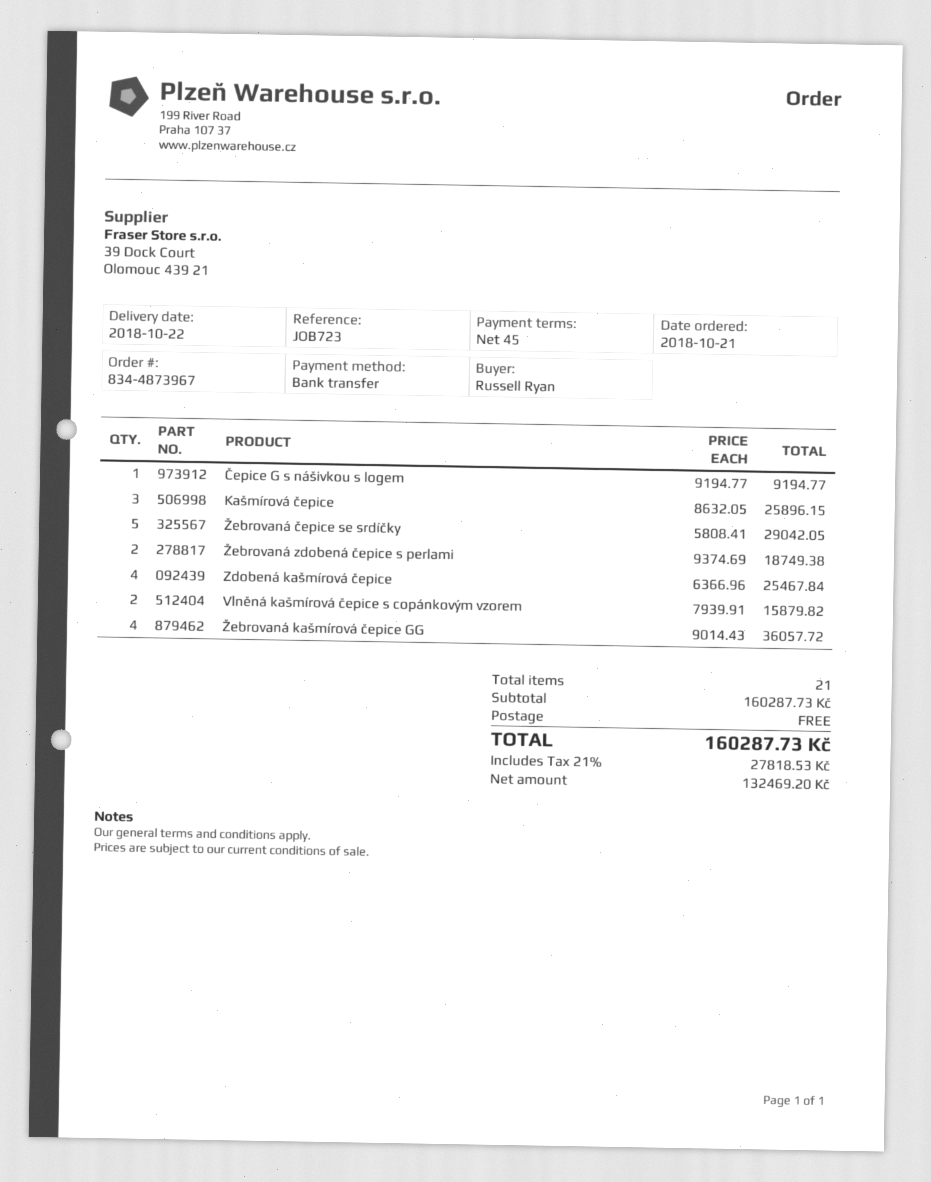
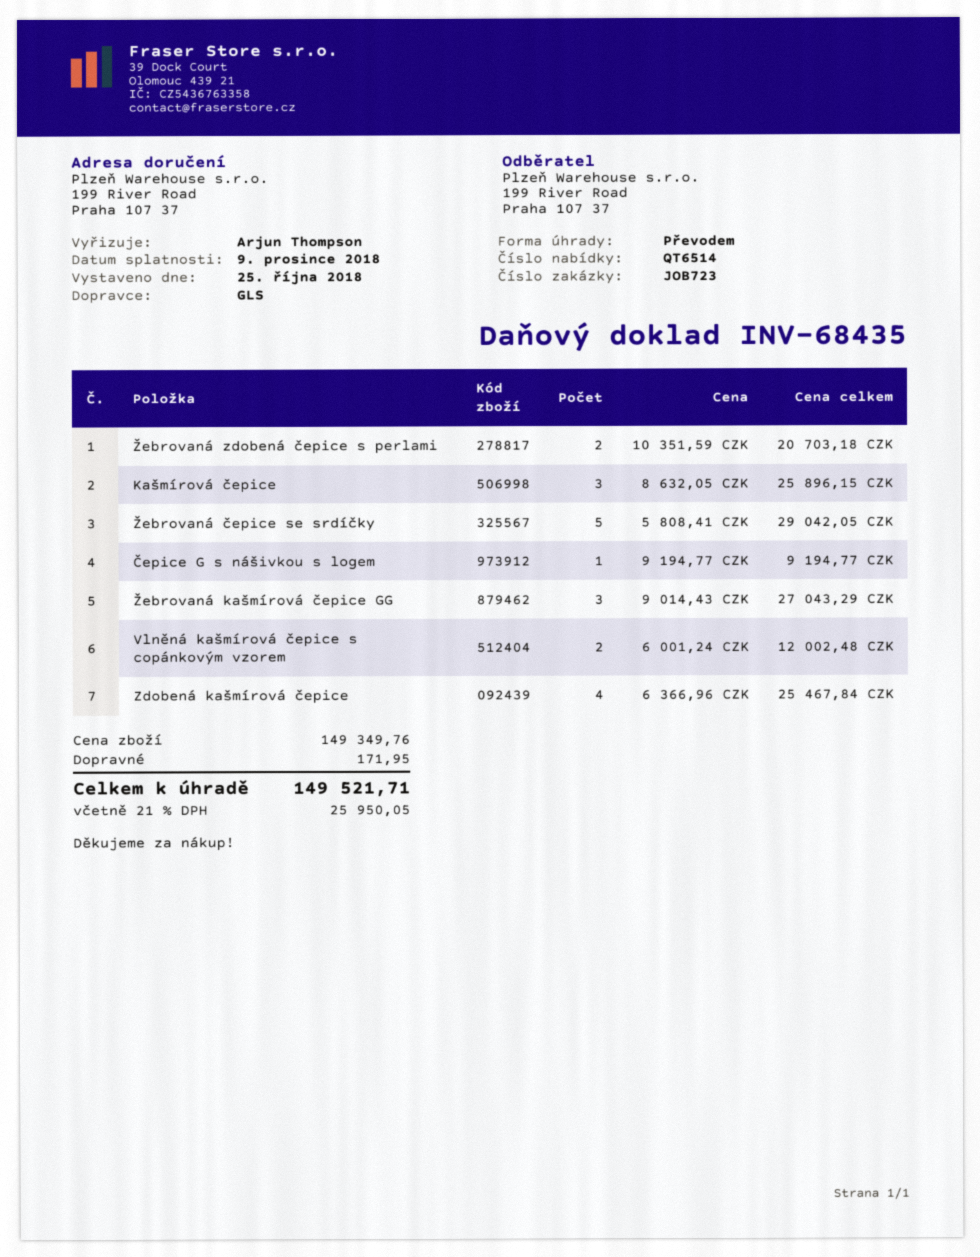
Žebrovaná zdobená čepice s perlami: 2 x 9374.69 = 18749.38 -> 2 x 10351.59 = 20703.18
Vlněná kašmírová čepice s copánkovým vzorem: 2 x 7939.91 = 15879.82 -> 2 x 6001.24 = 12002.48
Žebrovaná kašmírová čepice GG: 4 x 9014.43 = 36057.72 -> 3 x 9014.43 = 27043.29
subtotal: 160287.73 -> 149349.76
shipping: 0.00 -> 171.95
tax: 21% = 27818.53 -> 21% = 25950.05
total: 160287.73 -> 149521.71

